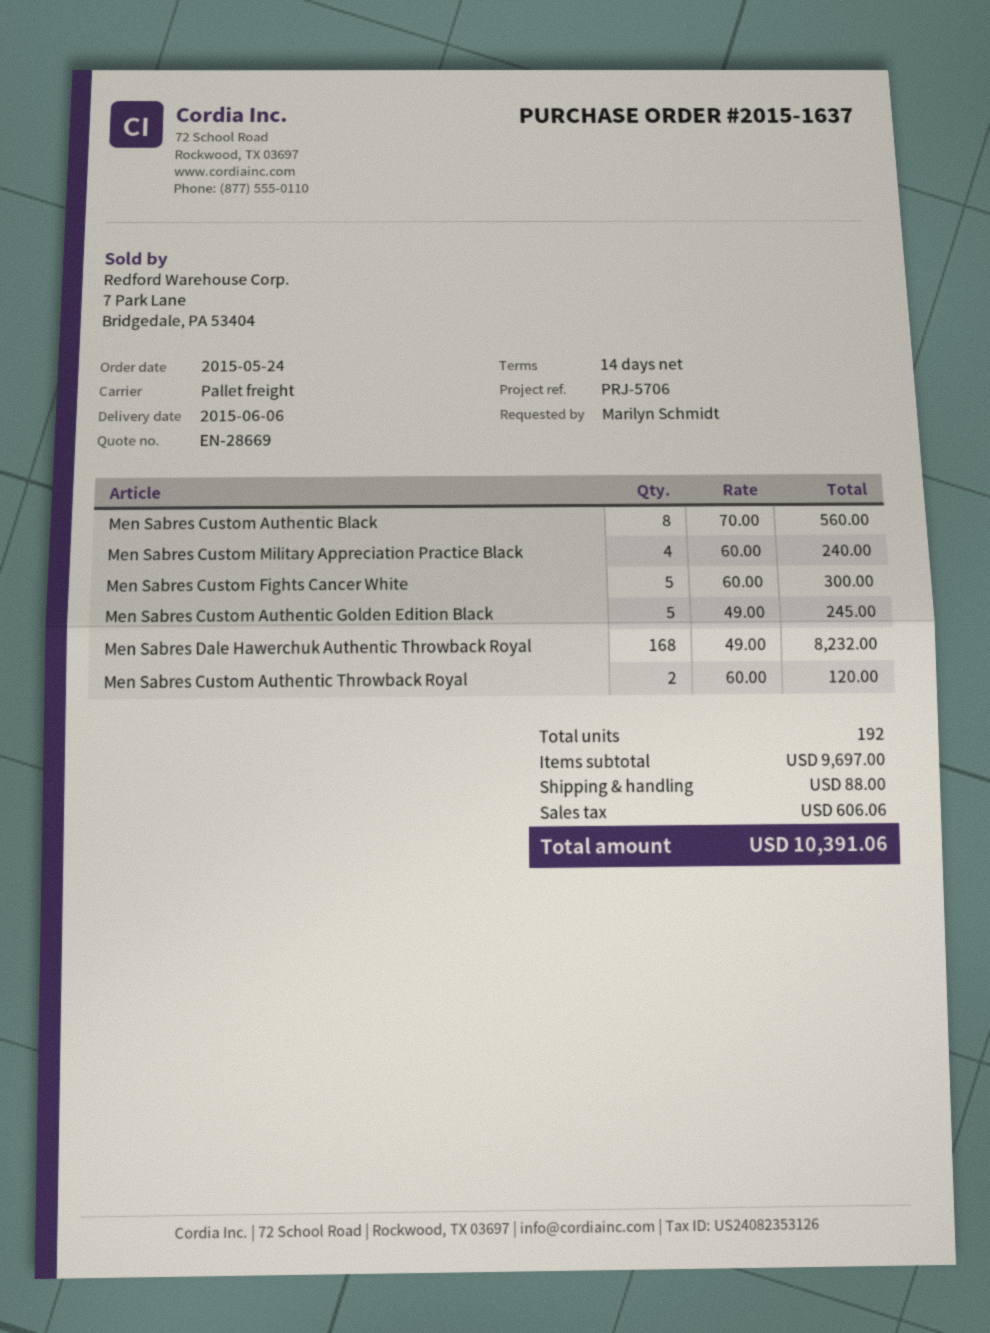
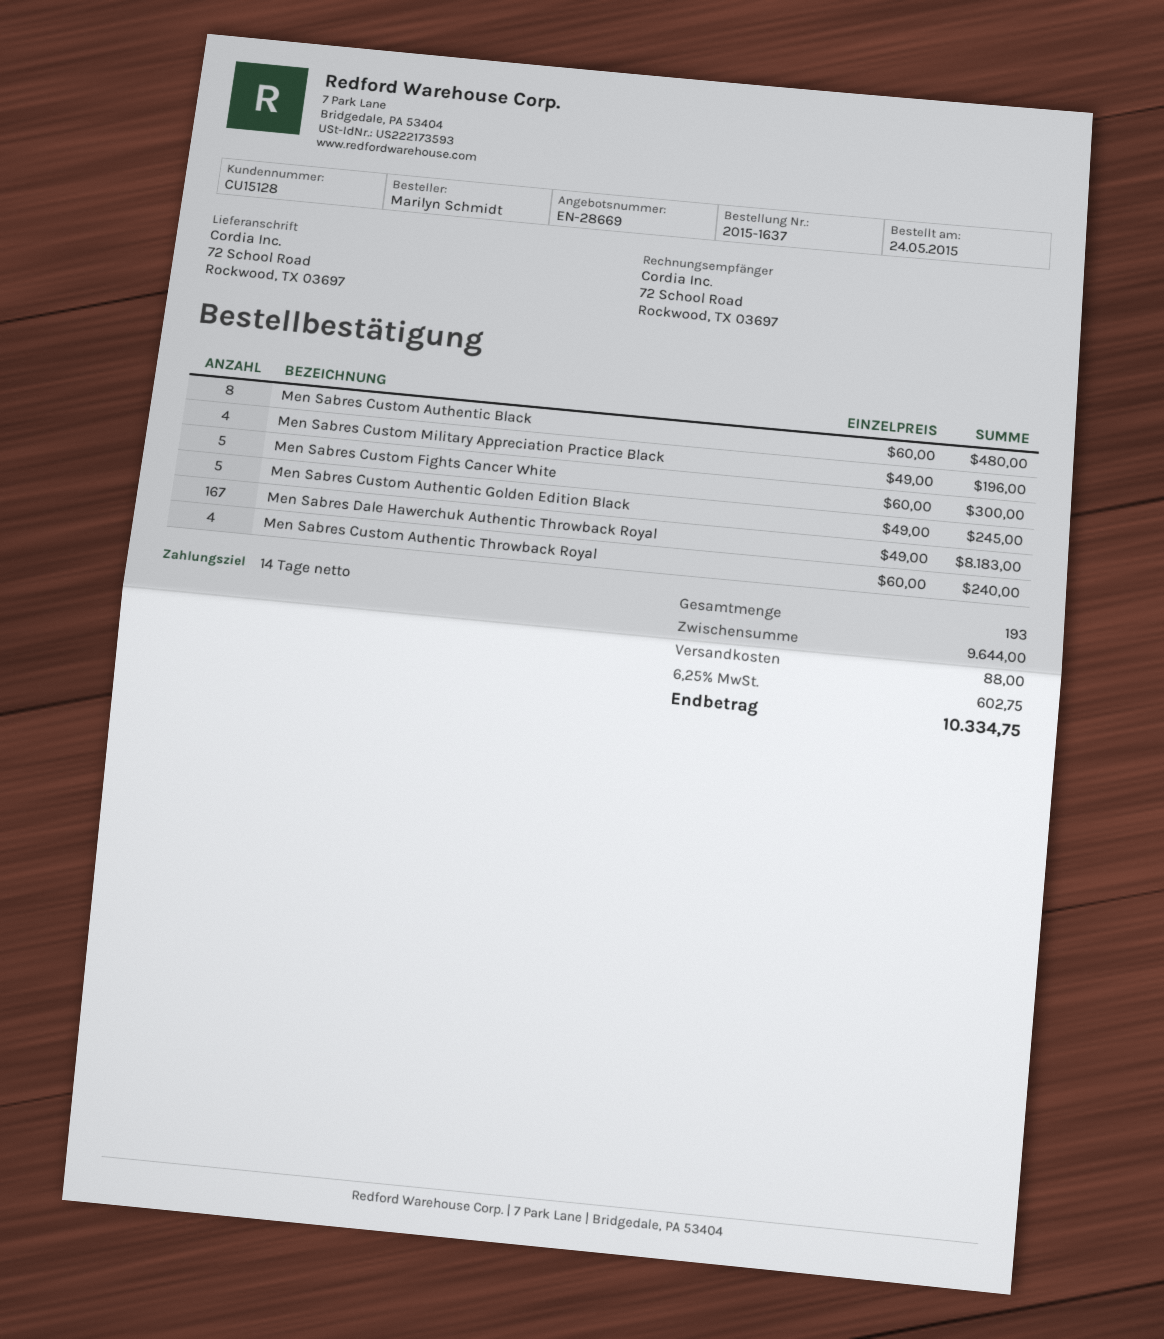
Men Sabres Custom Authentic Black: 8 x 70.00 = 560.00 -> 8 x 60.00 = 480.00
Men Sabres Custom Military Appreciation Practice Black: 4 x 60.00 = 240.00 -> 4 x 49.00 = 196.00
Men Sabres Dale Hawerchuk Authentic Throwback Royal: 168 x 49.00 = 8232.00 -> 167 x 49.00 = 8183.00
Men Sabres Custom Authentic Throwback Royal: 2 x 60.00 = 120.00 -> 4 x 60.00 = 240.00
total quantity: 192 -> 193
subtotal: 9697.00 -> 9644.00
tax: 606.06 -> 602.75
total: 10391.06 -> 10334.75

